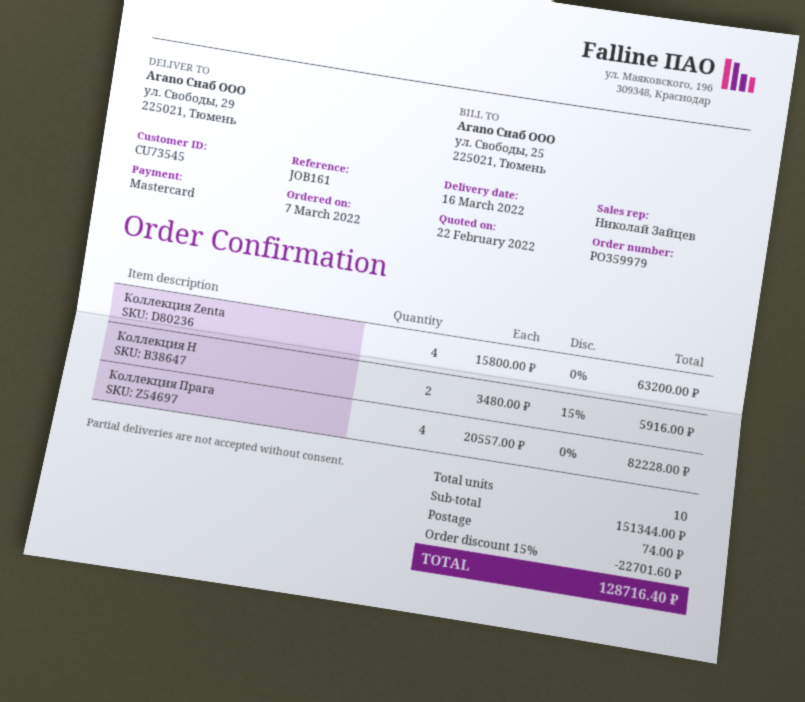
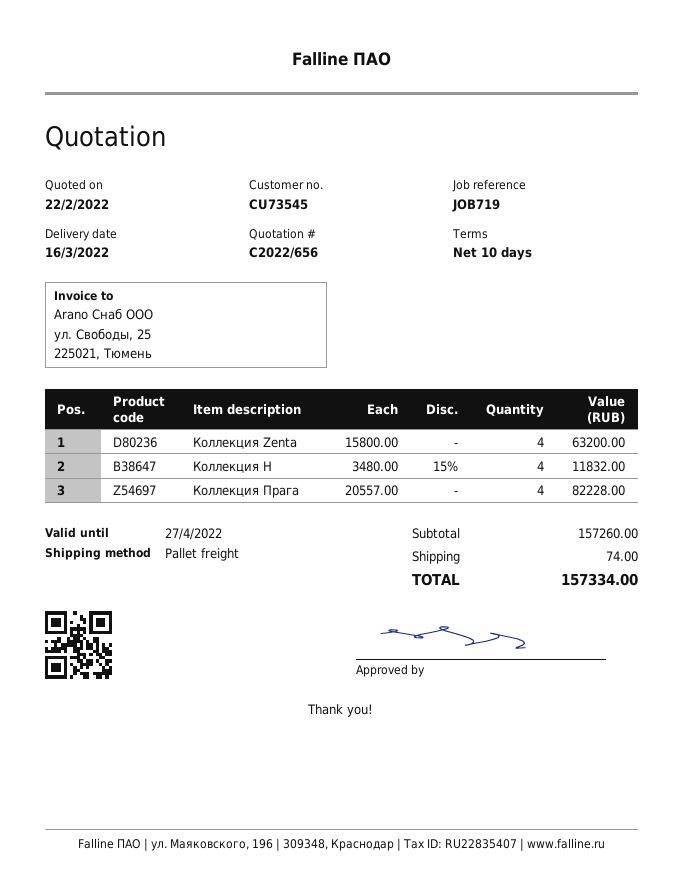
reference: JOB161 -> JOB719
Коллекция H: 2 x 3480.00 - 15% = 5916.00 -> 4 x 3480.00 - 15% = 11832.00
subtotal: 151344.00 -> 157260.00
discount: 15% = 22701.60 -> none
total: 128716.40 -> 157334.00

